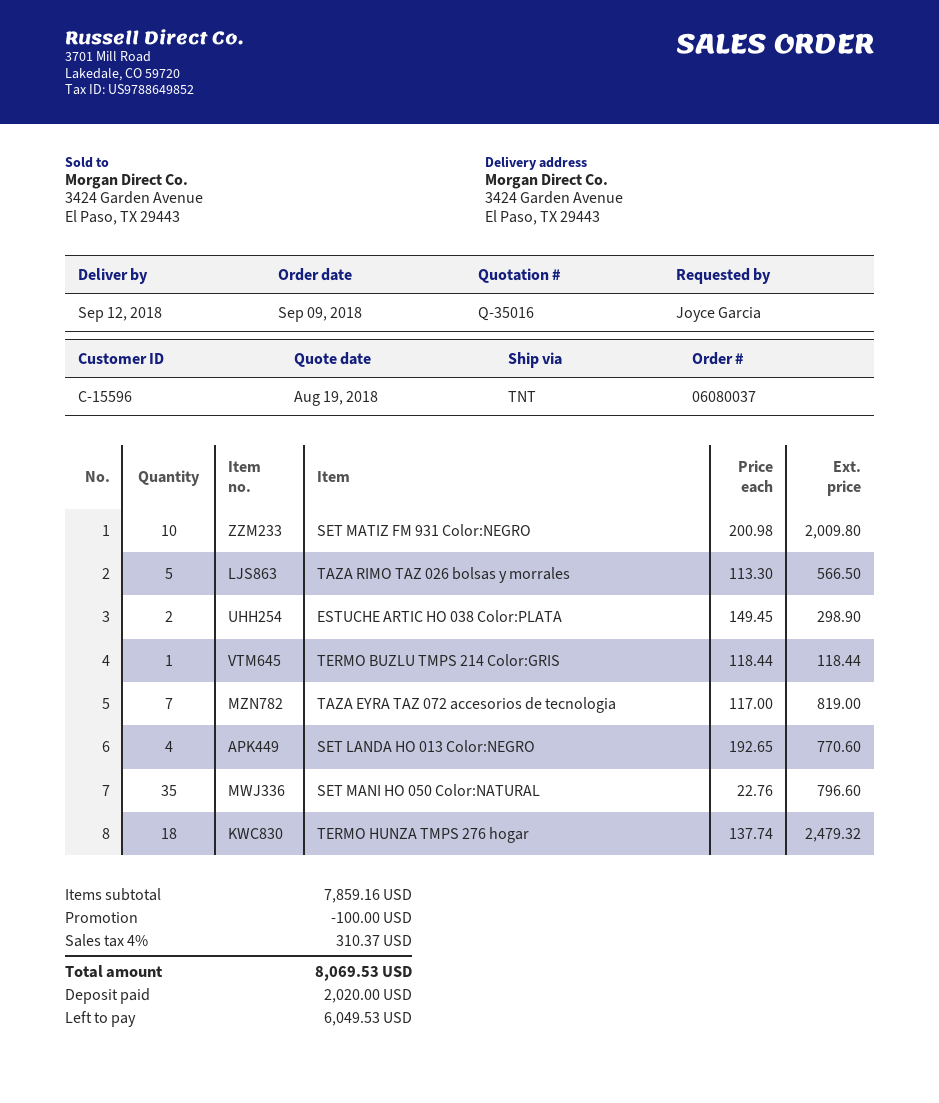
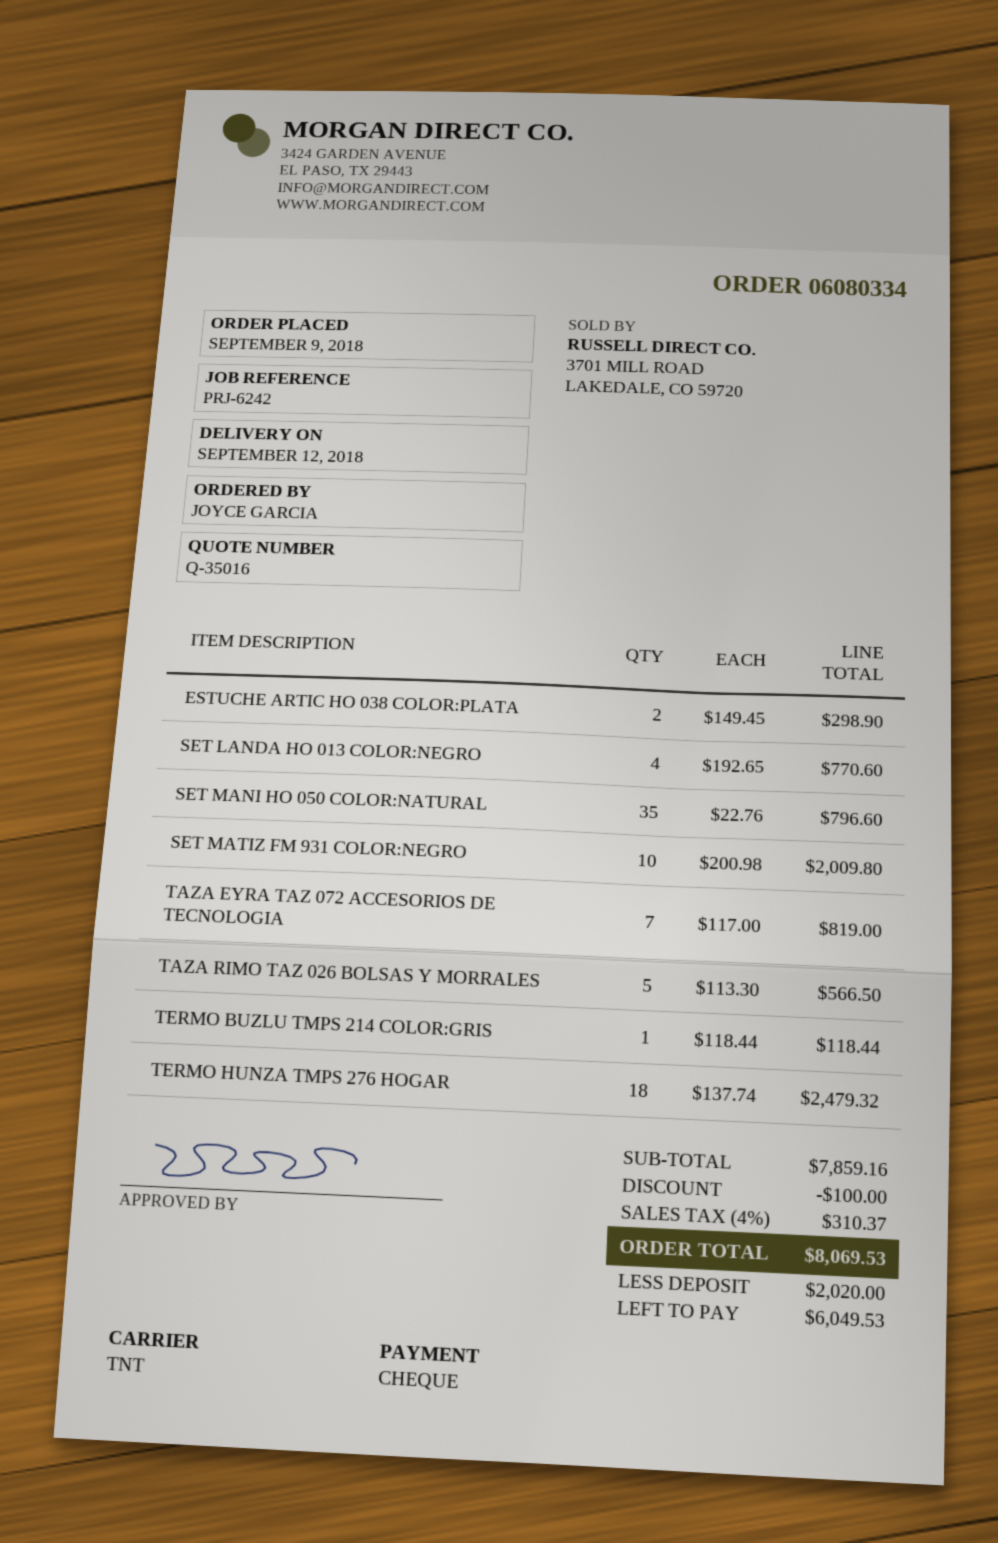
order number: 06080037 -> 06080334

